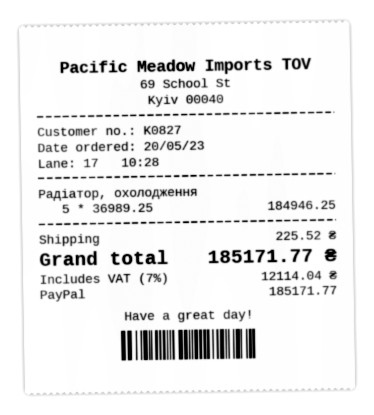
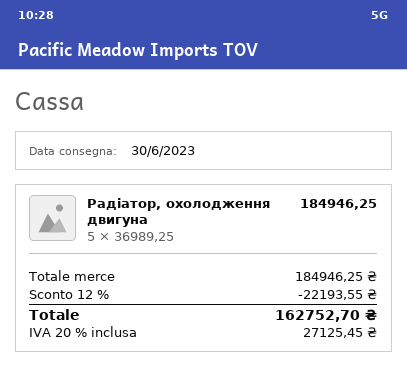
discount: none -> 12% = 22193.55
shipping: 225.52 -> none
tax: 7% = 12114.04 -> 20% = 27125.45
total: 185171.77 -> 162752.70

